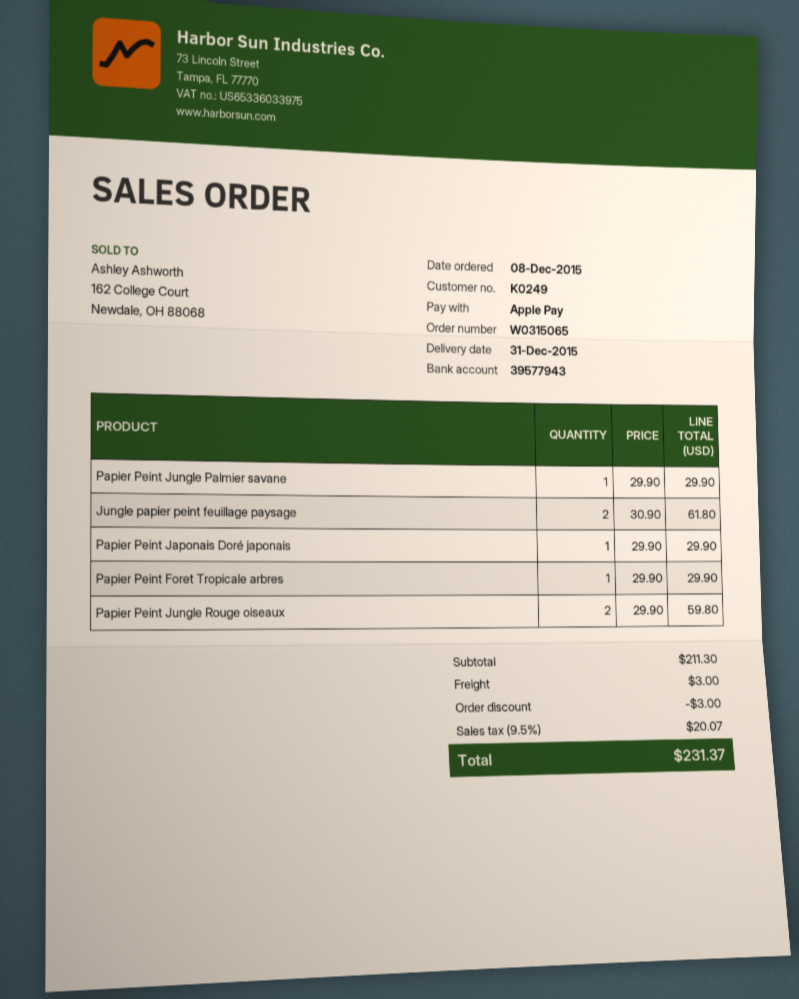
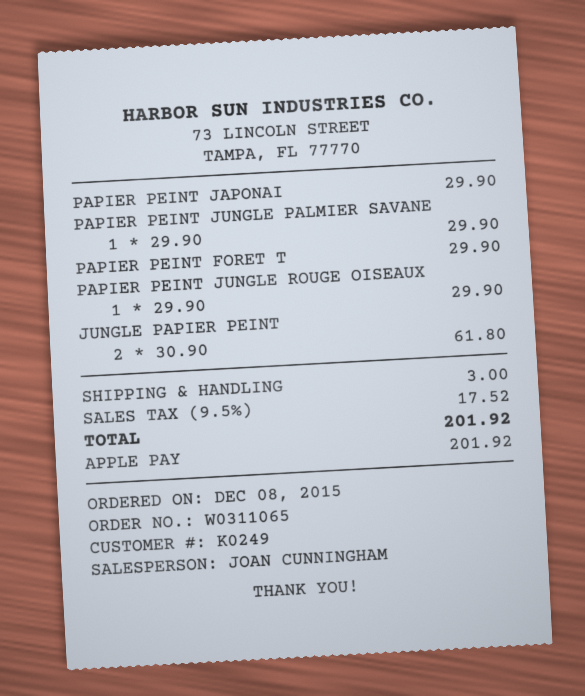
order number: W0315065 -> W0311065
Papier Peint Jungle Rouge oiseaux: 2 x 29.90 = 59.80 -> 1 x 29.90 = 29.90
discount: 3.00 -> none
tax: 9.5% = 20.07 -> 9.5% = 17.52
total: 231.37 -> 201.92

